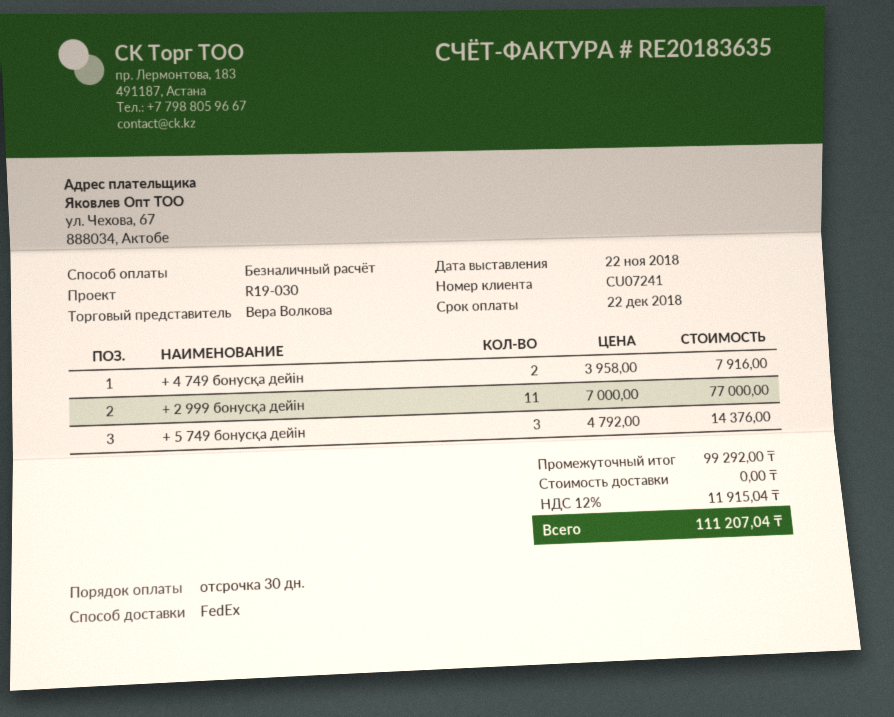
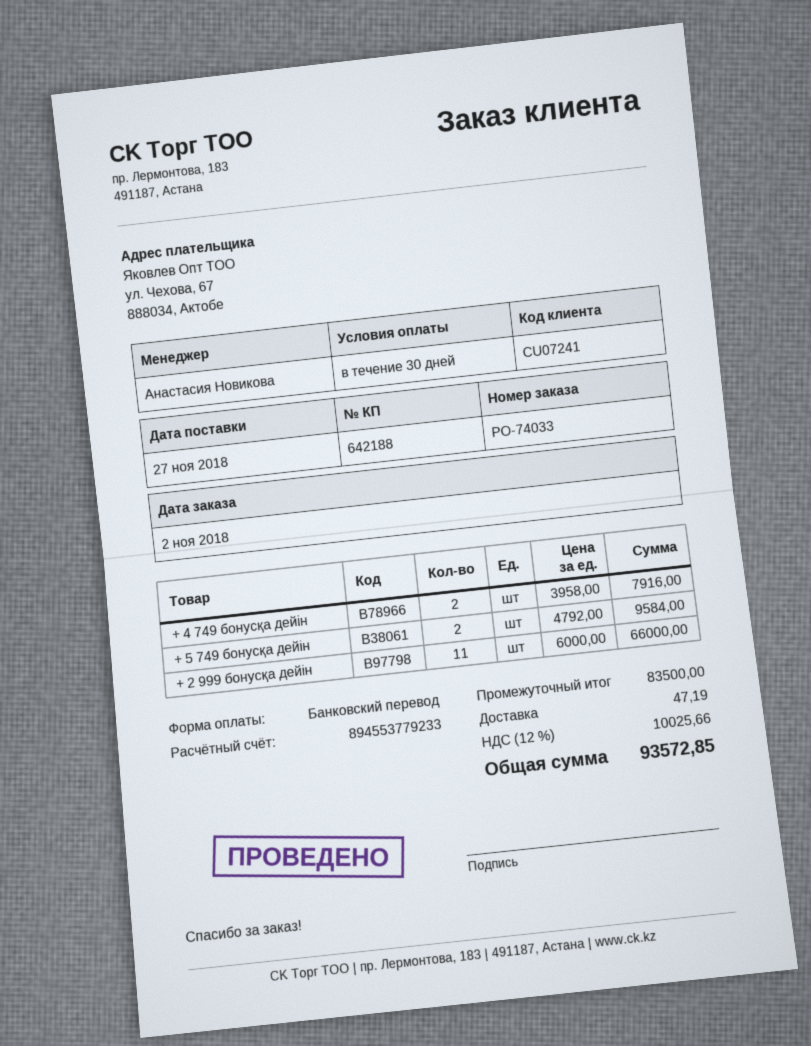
sales rep: Вера Волкова -> Анастасия Новикова
+ 2 999 бонусқа дейін: 11 x 7000.00 = 77000.00 -> 11 x 6000.00 = 66000.00
+ 5 749 бонусқа дейін: 3 x 4792.00 = 14376.00 -> 2 x 4792.00 = 9584.00
subtotal: 99292.00 -> 83500.00
shipping: 0.00 -> 47.19
tax: 12% = 11915.04 -> 12% = 10025.66
total: 111207.04 -> 93572.85

